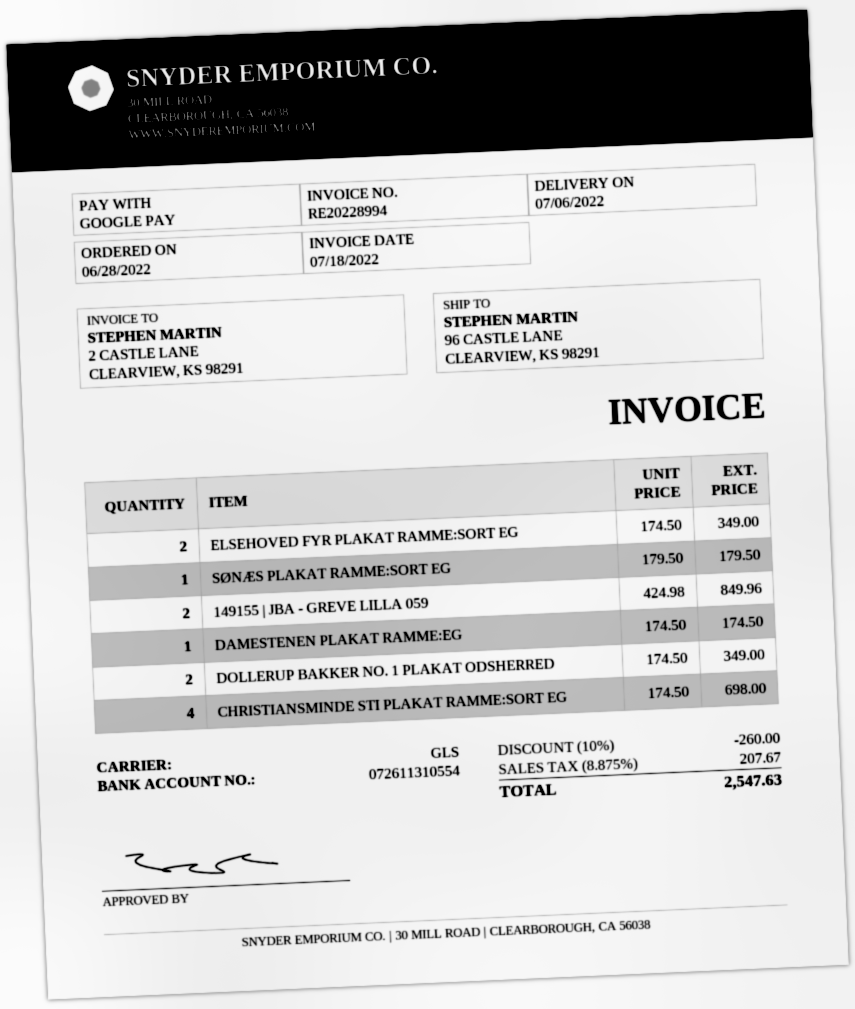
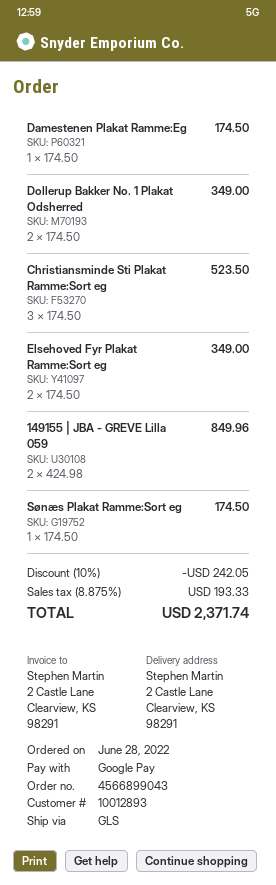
ship to: 96 CASTLE LANE, CLEARVIEW, KS 98291 -> 2 Castle Lane, Clearview, KS 98291
SØNÆS PLAKAT RAMME:SORT EG: 1 x 179.50 = 179.50 -> 1 x 174.50 = 174.50
CHRISTIANSMINDE STI PLAKAT RAMME:SORT EG: 4 x 174.50 = 698.00 -> 3 x 174.50 = 523.50
discount: 10% = 260.00 -> 10% = 242.05
tax: 8.875% = 207.67 -> 8.875% = 193.33
total: 2547.63 -> 2371.74

